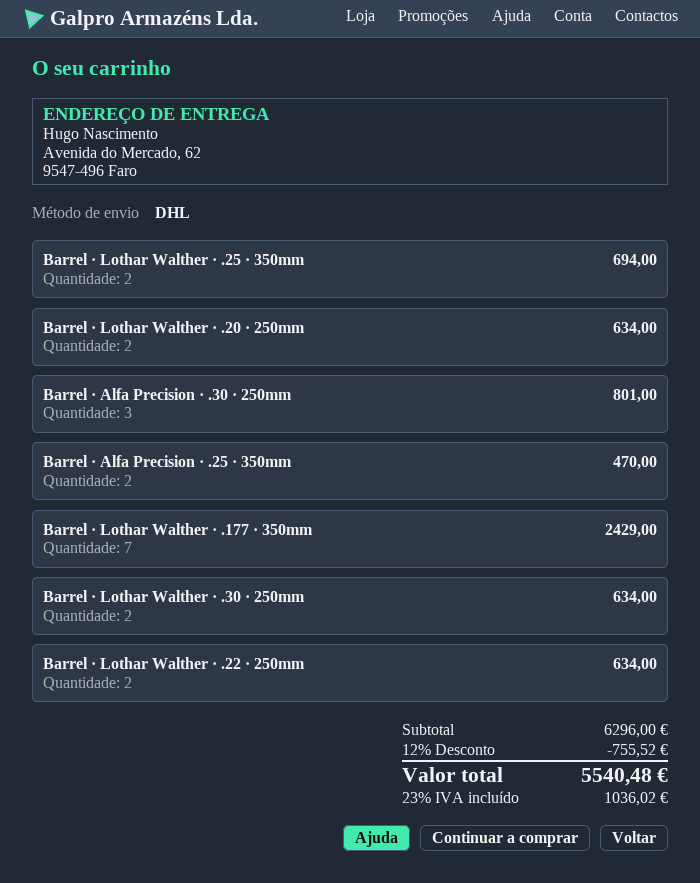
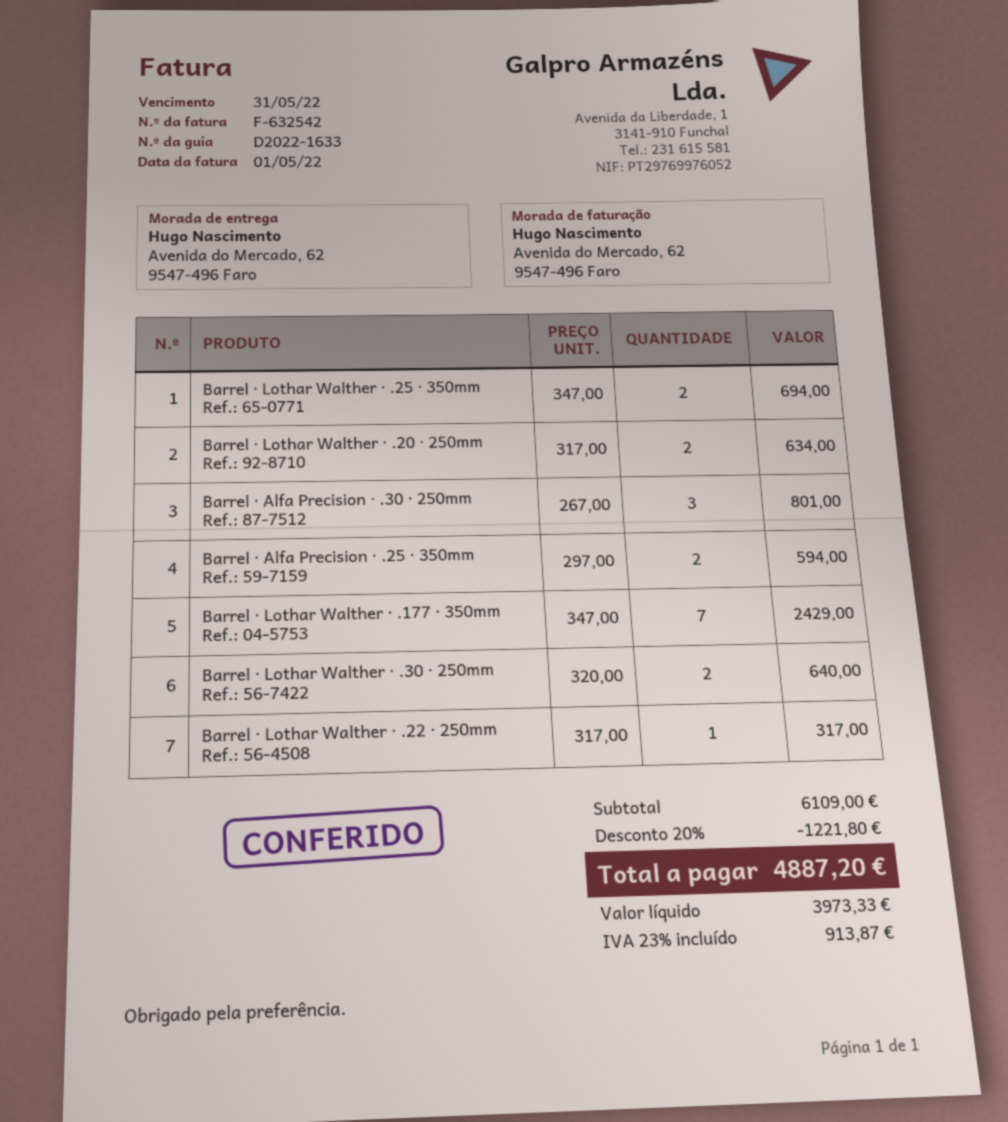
Barrel · Alfa Precision · .25 · 350mm: 2 for 470.00 -> 2 for 594.00
Barrel · Lothar Walther · .30 · 250mm: 2 for 634.00 -> 2 for 640.00
Barrel · Lothar Walther · .22 · 250mm: 2 for 634.00 -> 1 for 317.00
subtotal: 6296.00 -> 6109.00
discount: 12% = 755.52 -> 20% = 1221.80
tax: 23% = 1036.02 -> 23% = 913.87
total: 5540.48 -> 4887.20

